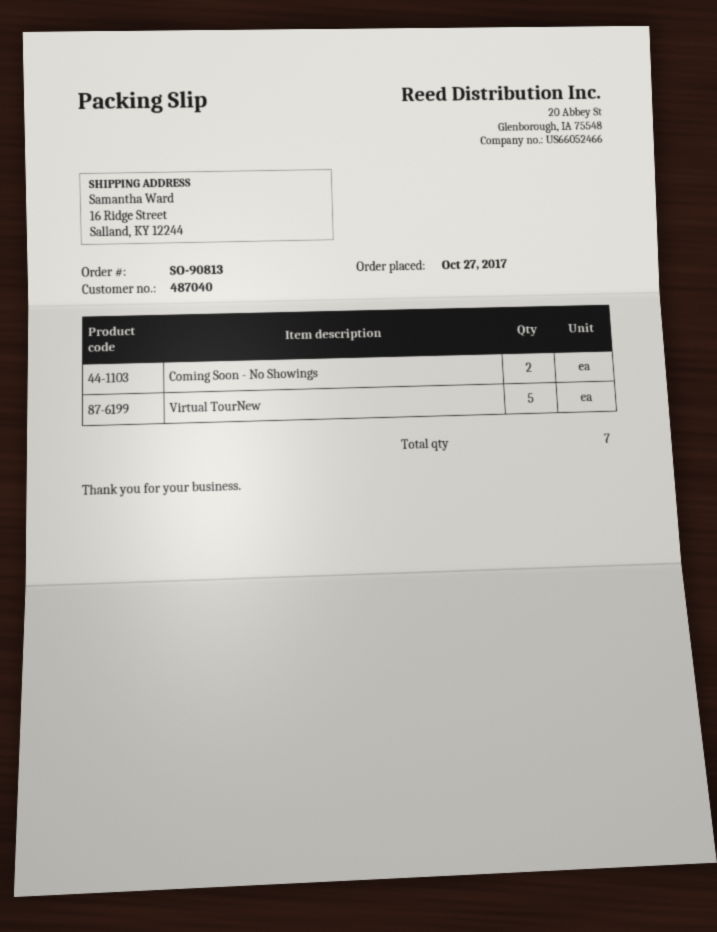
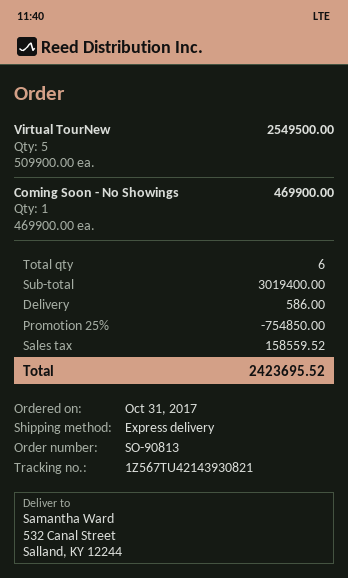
order date: 2017-10-27 -> 2017-10-31
ship to: 16 Ridge Street, Salland, KY 12244 -> 532 Canal Street, Salland, KY 12244
Coming Soon - No Showings: 2 -> 1
total quantity: 7 -> 6

